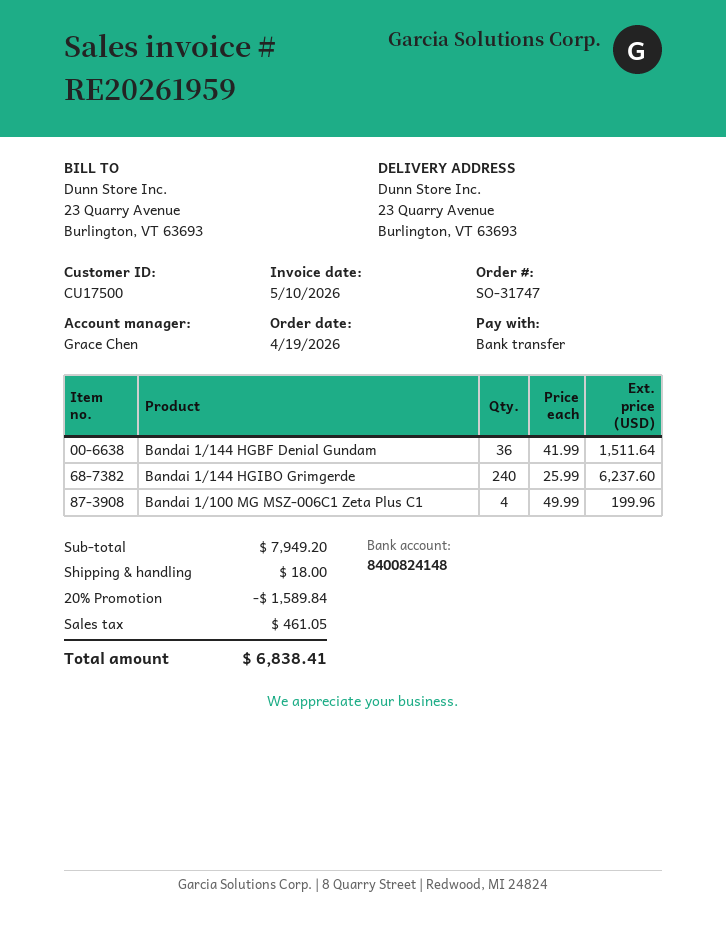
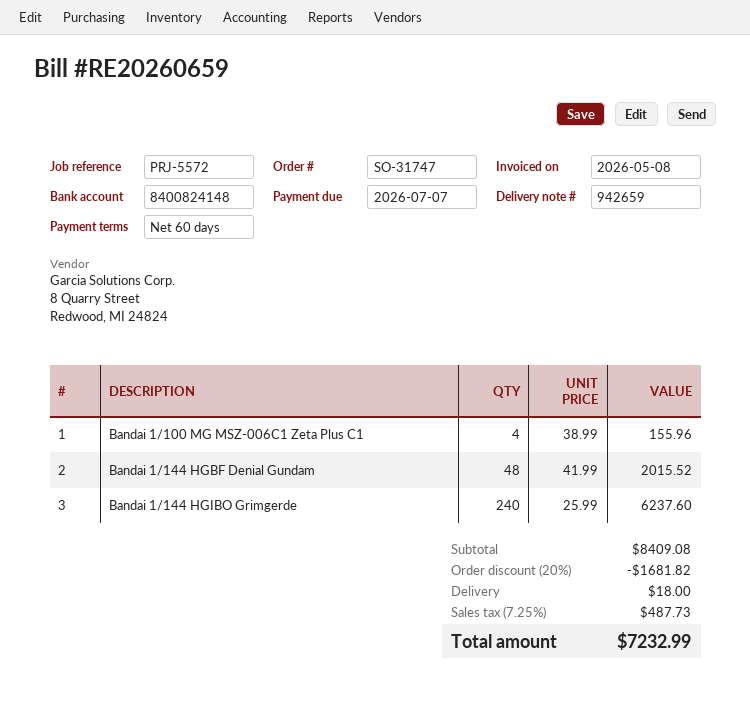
invoice number: RE20261959 -> RE20260659
invoice date: 2026-05-10 -> 2026-05-08
Bandai 1/144 HGBF Denial Gundam: 36 x 41.99 = 1511.64 -> 48 x 41.99 = 2015.52
Bandai 1/100 MG MSZ-006C1 Zeta Plus C1: 4 x 49.99 = 199.96 -> 4 x 38.99 = 155.96
subtotal: 7949.20 -> 8409.08
discount: 20% = 1589.84 -> 20% = 1681.82
tax: 461.05 -> 487.73
total: 6838.41 -> 7232.99

